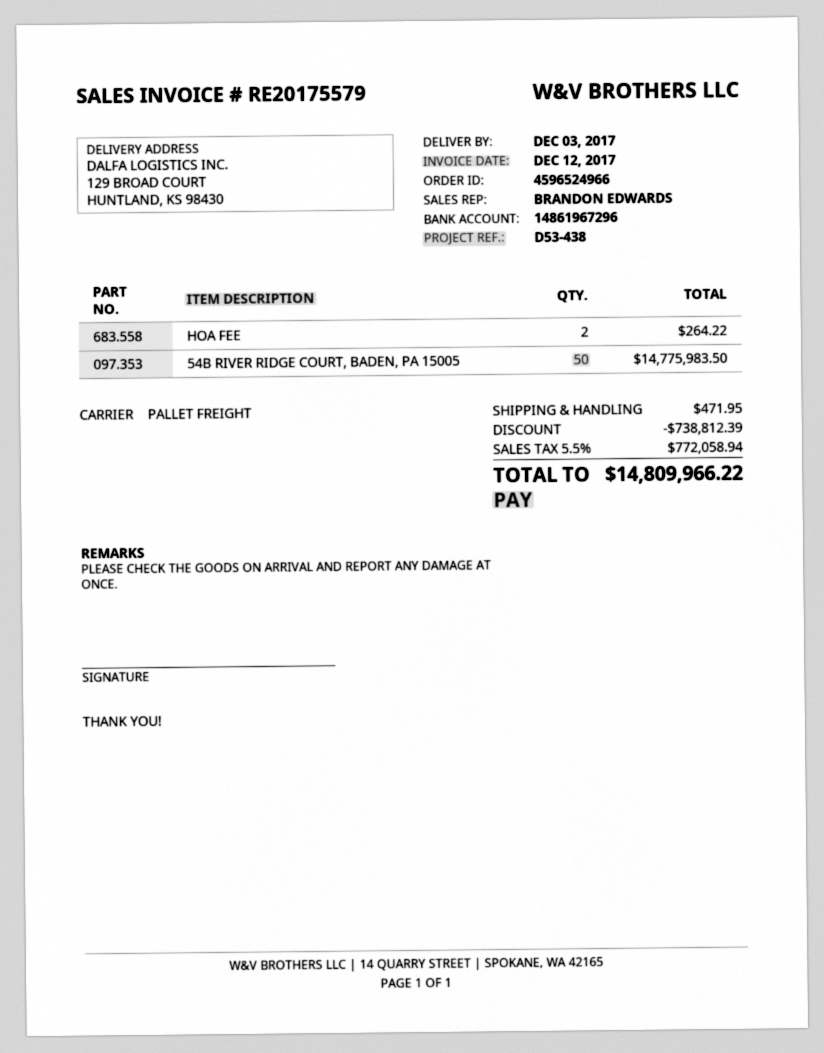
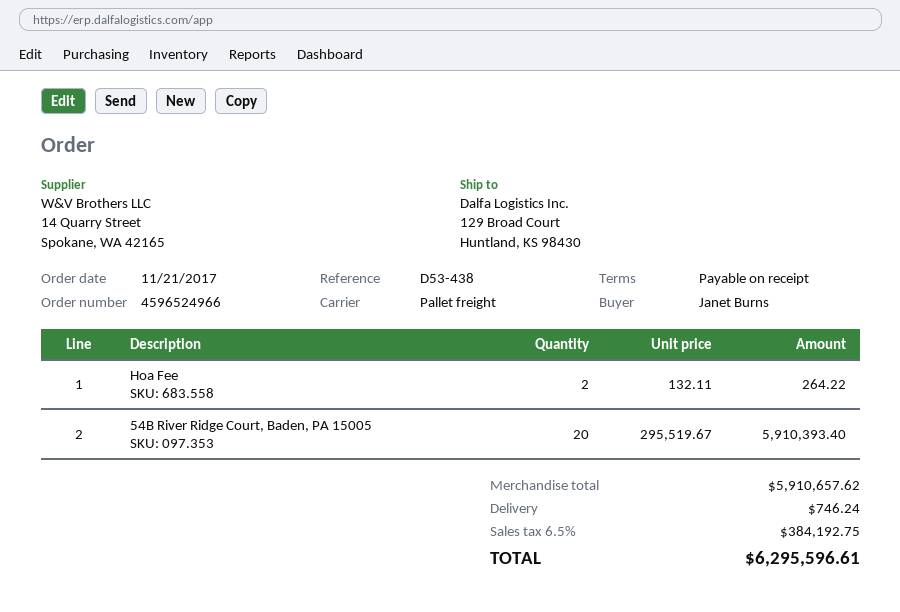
54B RIVER RIDGE COURT, BADEN, PA 15005: 50 for 14775983.50 -> 20 for 5910393.40
discount: 738812.39 -> none
shipping: 471.95 -> 746.24
tax: 5.5% = 772058.94 -> 6.5% = 384192.75
total: 14809966.22 -> 6295596.61

